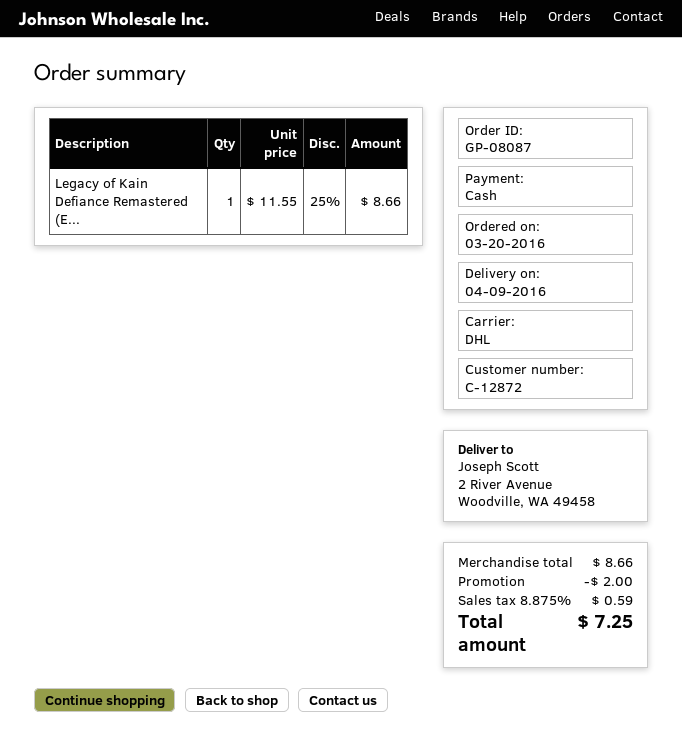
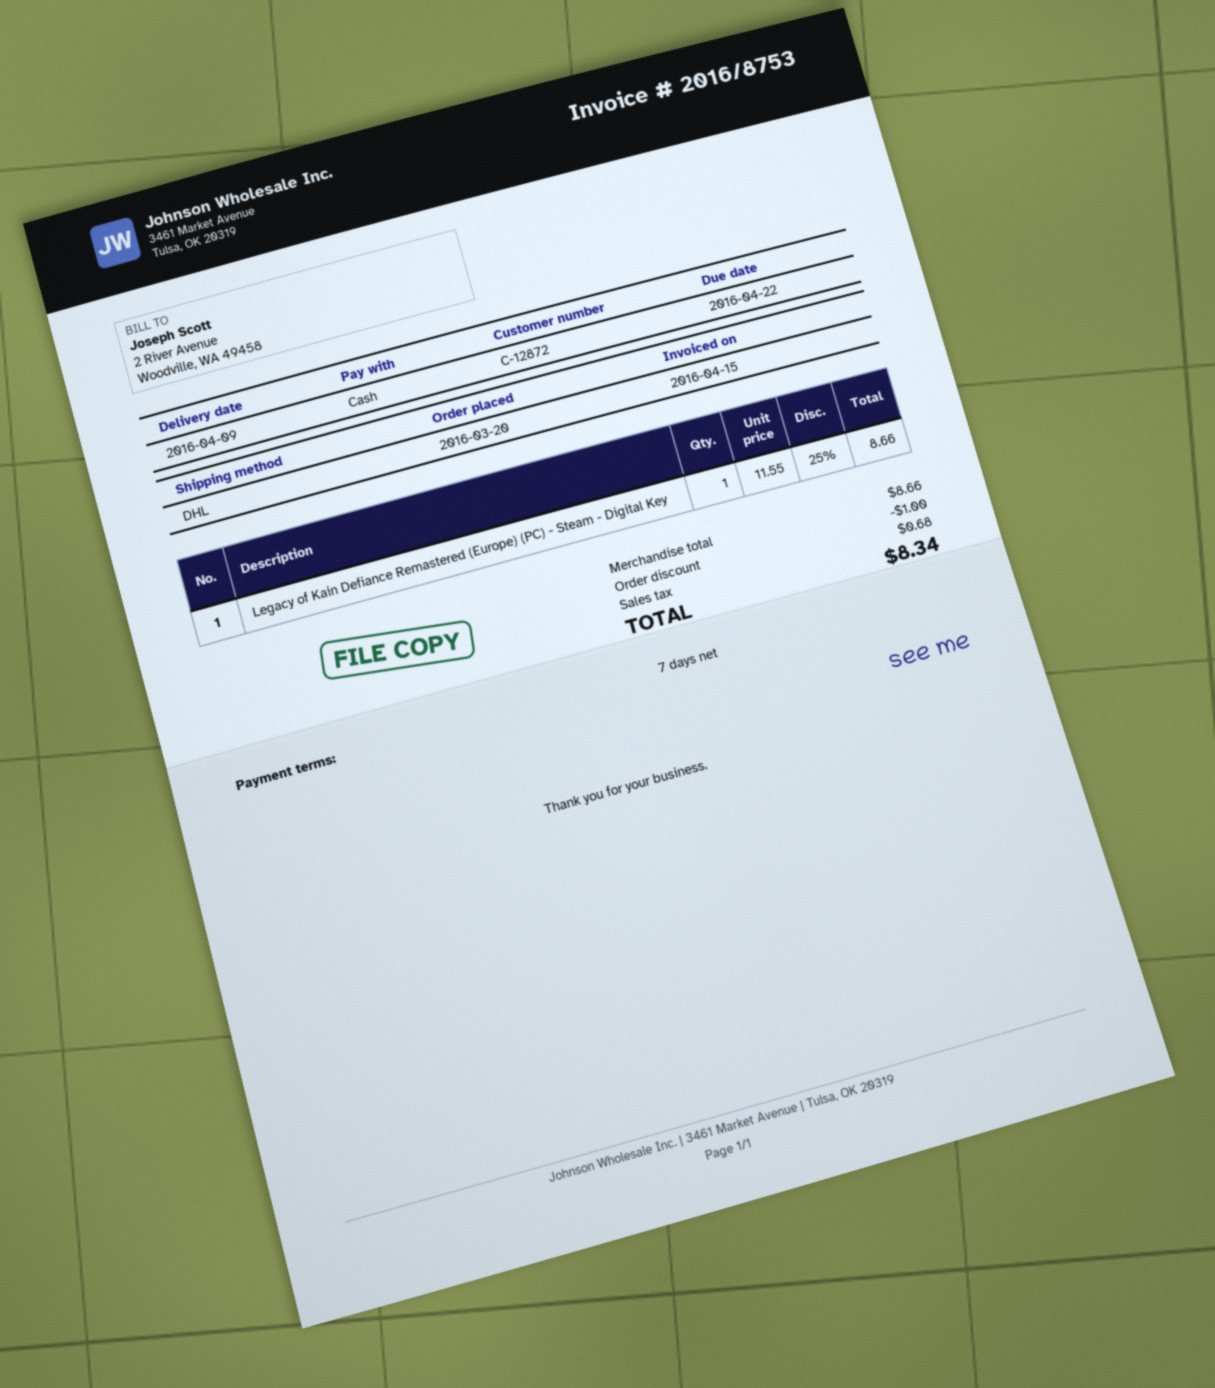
discount: 2.00 -> 1.00
tax: 0.59 -> 0.68
total: 7.25 -> 8.34

